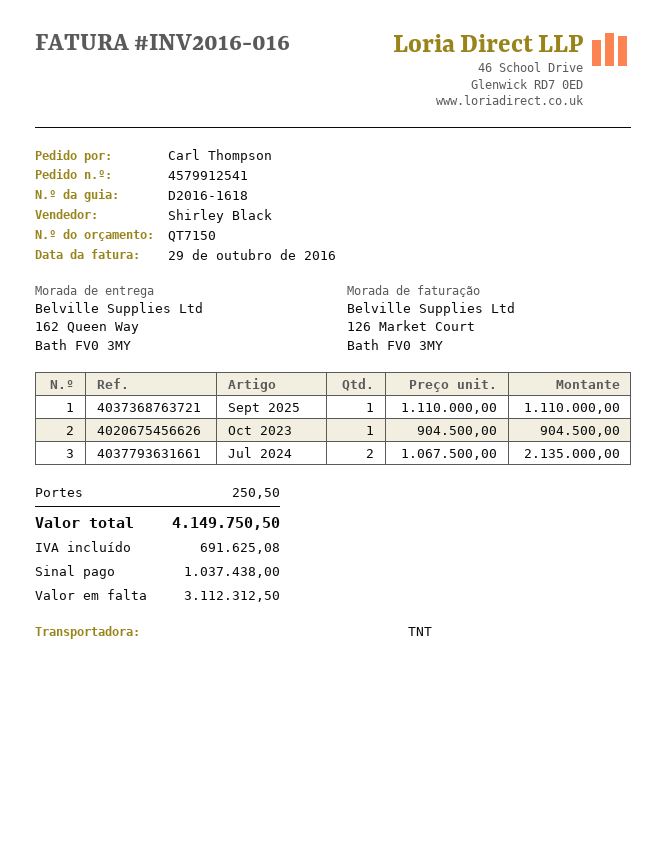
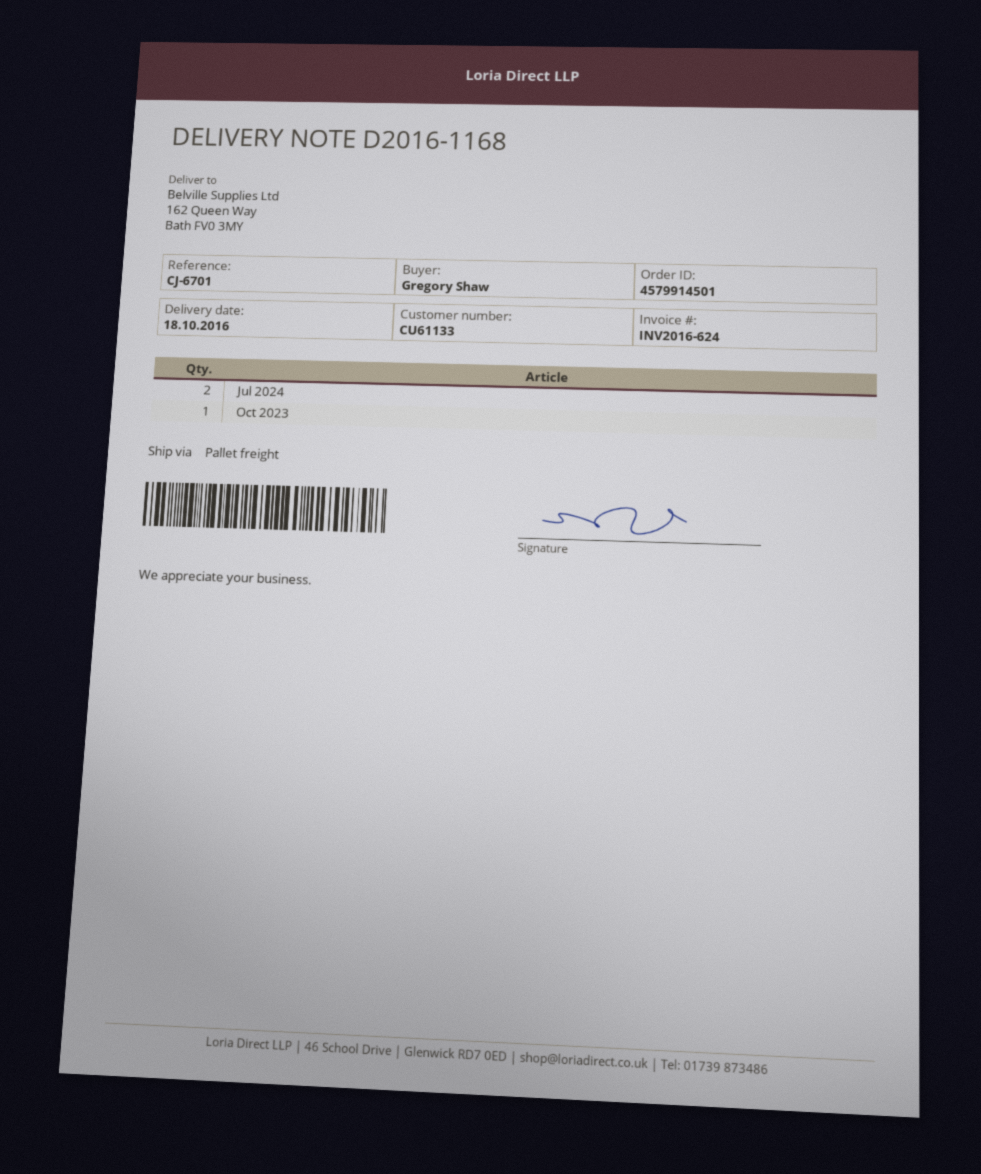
order number: 4579912541 -> 4579914501
delivery note number: D2016-1618 -> D2016-1168
invoice number: INV2016-016 -> INV2016-624
ordered by: Carl Thompson -> Gregory Shaw
shipping method: TNT -> pallet freight
Sept 2025: 1 -> none

